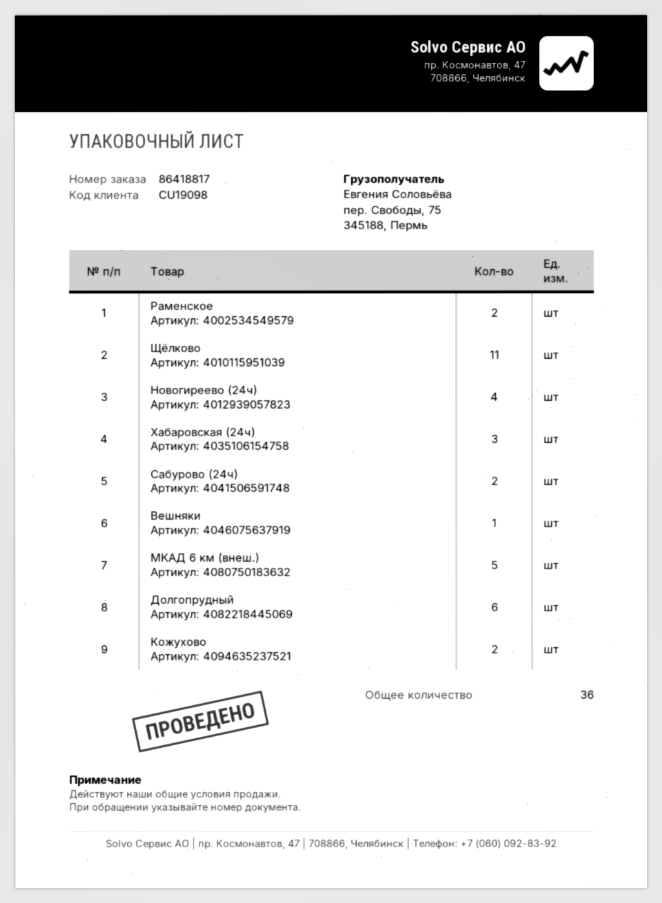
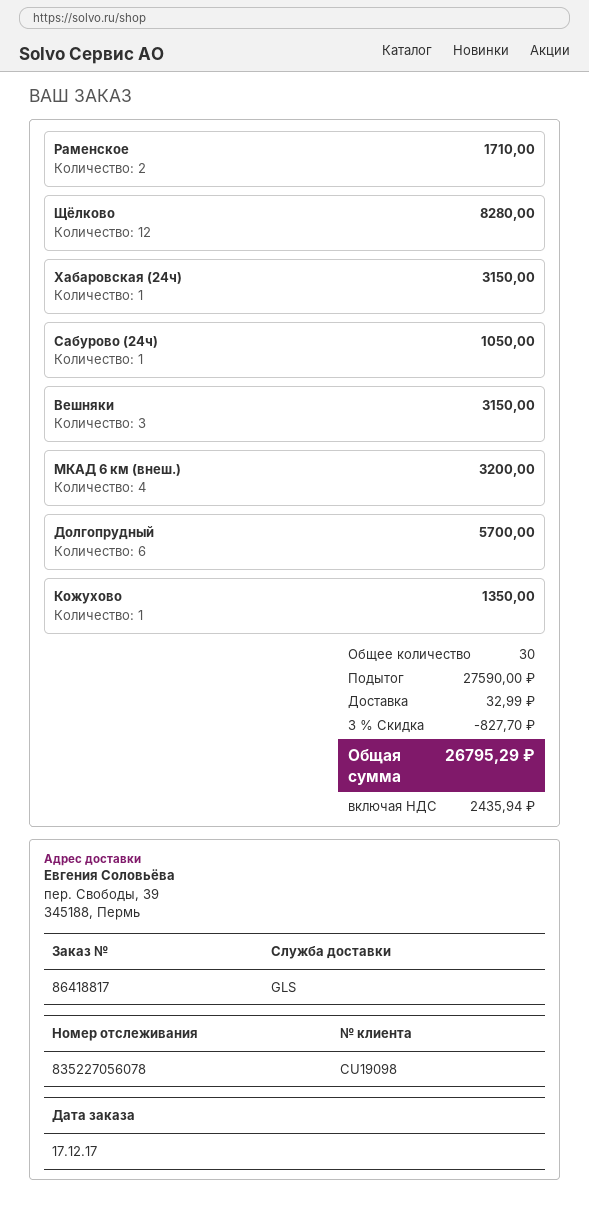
ship to: пер. Свободы, 75, 345188, Пермь -> пер. Свободы, 39, 345188, Пермь
Щёлково: 11 -> 12
Новогиреево (24ч): 4 -> none
Хабаровская (24ч): 3 -> 1
Сабурово (24ч): 2 -> 1
Вешняки: 1 -> 3
МКАД 6 км (внеш.): 5 -> 4
Кожухово: 2 -> 1
total quantity: 36 -> 30

